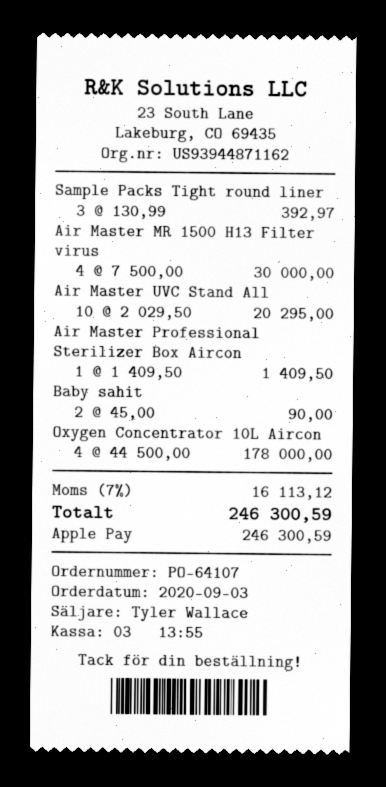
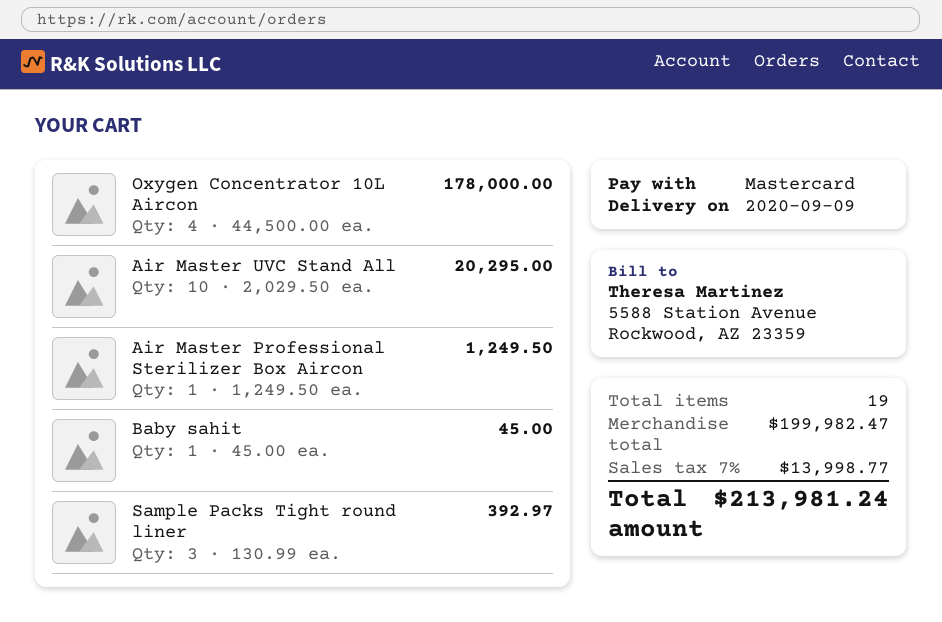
payment method: Apple Pay -> Mastercard
Air Master MR 1500 H13 Filter virus: 4 x 7500.00 = 30000.00 -> none
Air Master Professional Sterilizer Box Aircon: 1 x 1409.50 = 1409.50 -> 1 x 1249.50 = 1249.50
Baby sahit: 2 x 45.00 = 90.00 -> 1 x 45.00 = 45.00
tax: 7% = 16113.12 -> 7% = 13998.77
total: 246300.59 -> 213981.24

